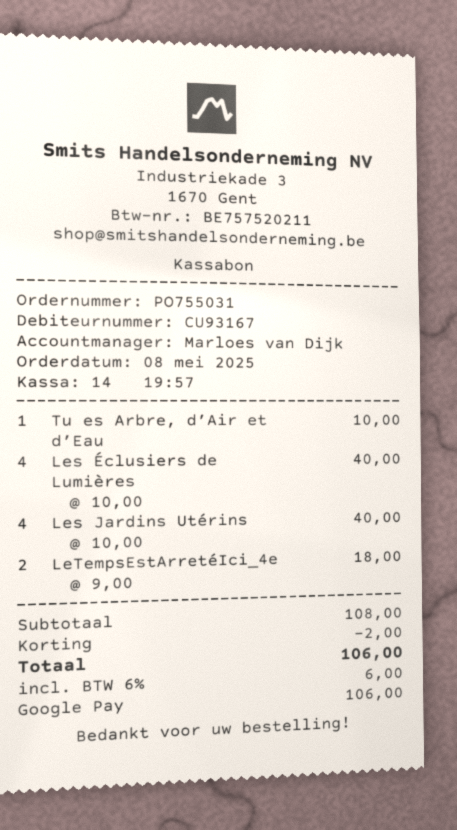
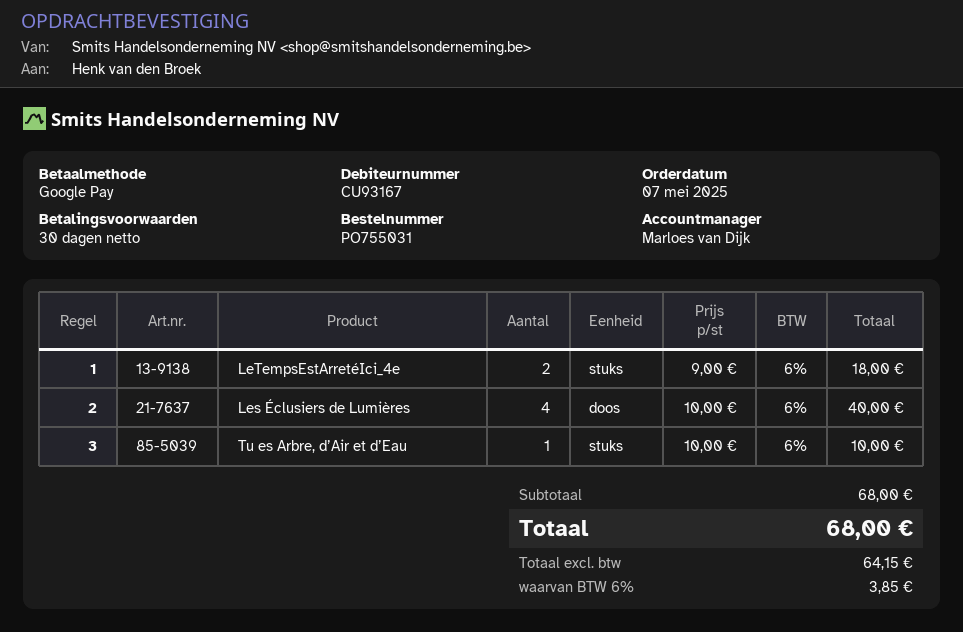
order date: 2025-05-08 -> 2025-05-07
Les Jardins Utérins: 4 x 10.00 = 40.00 -> none
subtotal: 108.00 -> 68.00
discount: 2.00 -> none
tax: 6% = 6.00 -> 6% = 3.85
total: 106.00 -> 68.00

